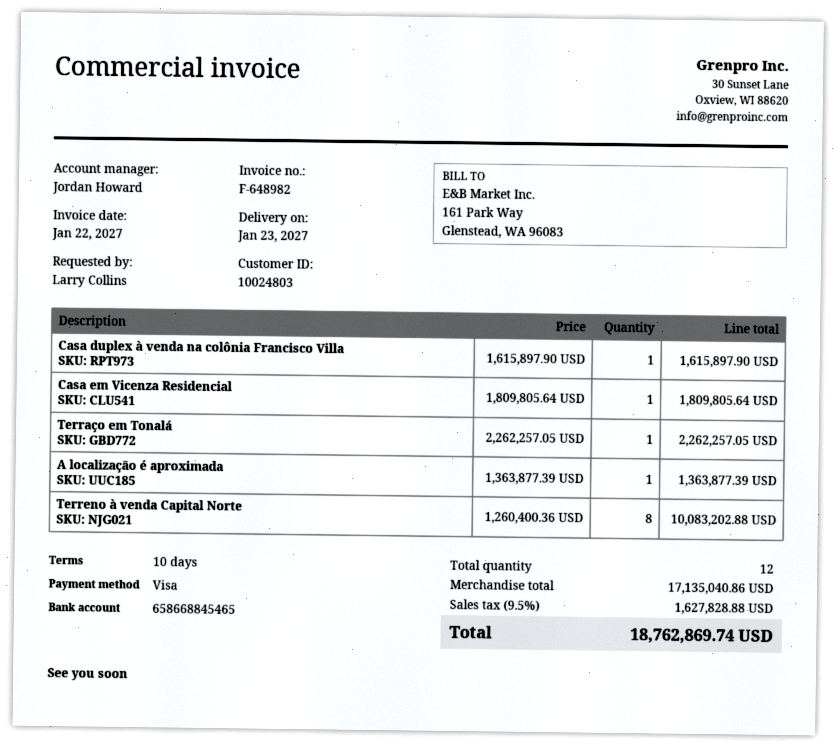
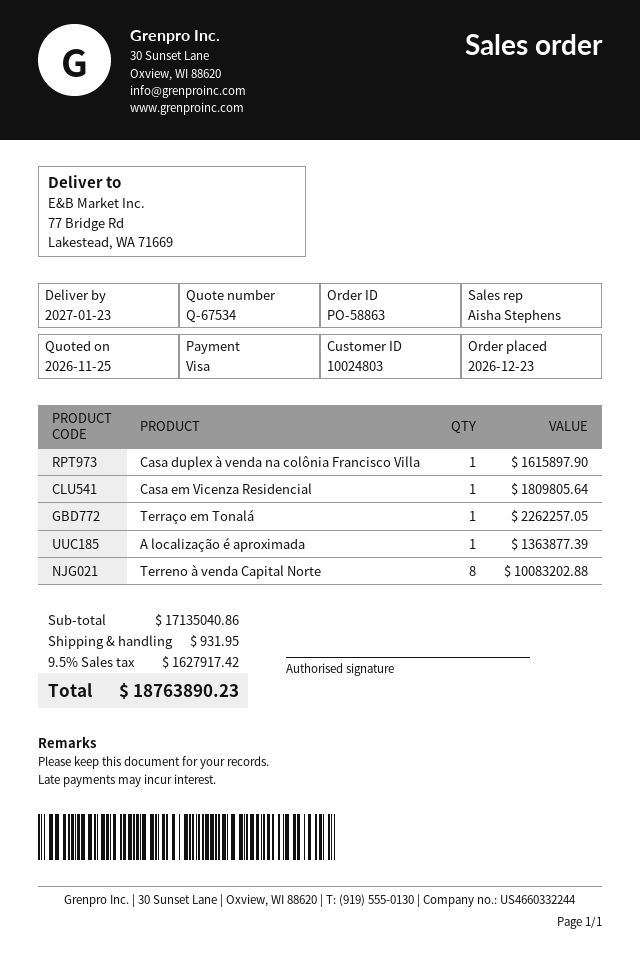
sales rep: Jordan Howard -> Aisha Stephens
shipping: none -> 931.95
tax: 9.5% = 1627828.88 -> 9.5% = 1627917.42
total: 18762869.74 -> 18763890.23

